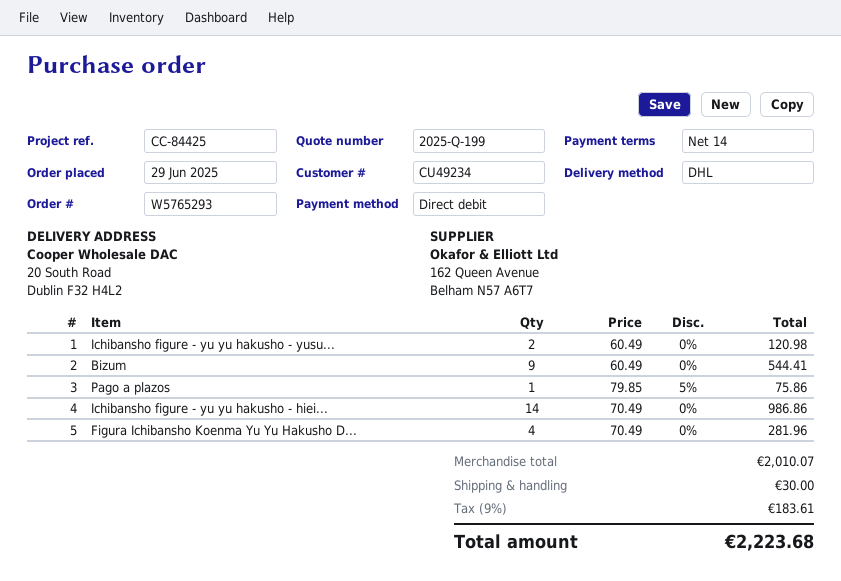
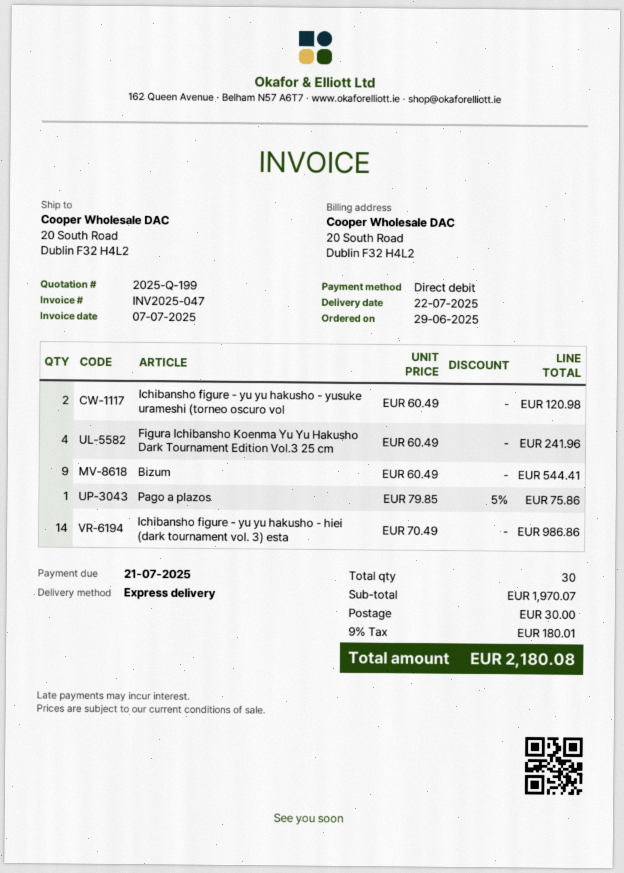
shipping method: DHL -> express
Figura Ichibansho Koenma Yu Yu Hakusho D...: 4 x 70.49 = 281.96 -> 4 x 60.49 = 241.96
subtotal: 2010.07 -> 1970.07
tax: 9% = 183.61 -> 9% = 180.01
total: 2223.68 -> 2180.08

